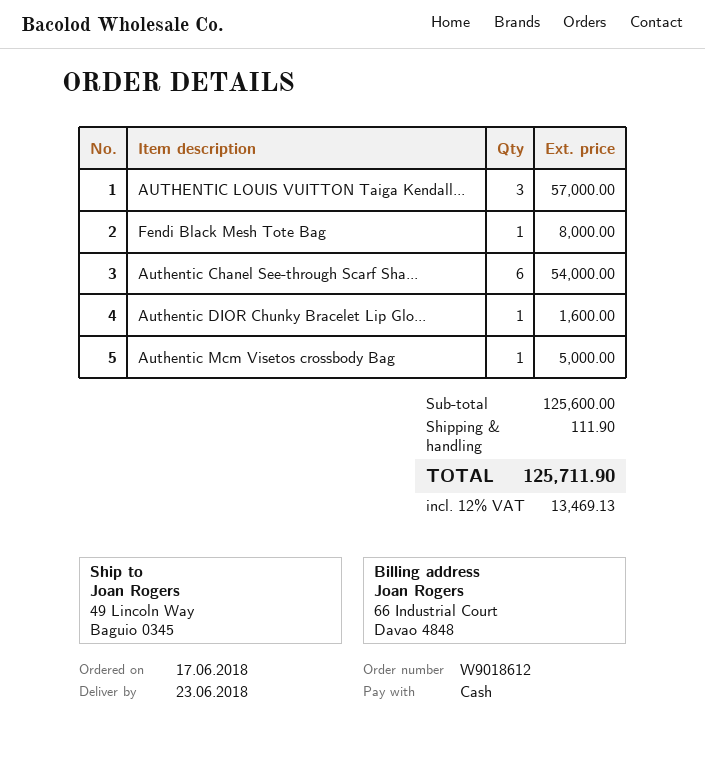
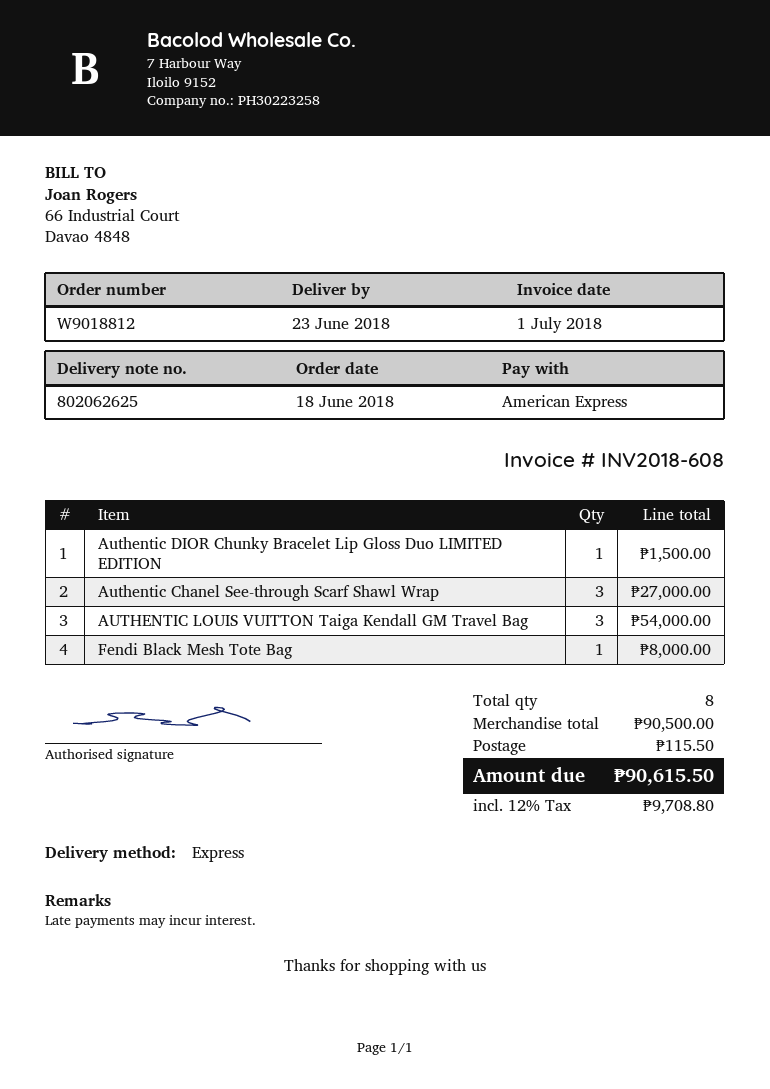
order number: W9018612 -> W9018812
order date: 2018-06-17 -> 2018-06-18
payment method: cash -> American Express
AUTHENTIC LOUIS VUITTON Taiga Kendall...: 3 for 57000.00 -> 3 for 54000.00
Authentic Chanel See-through Scarf Sha...: 6 for 54000.00 -> 3 for 27000.00
Authentic DIOR Chunky Bracelet Lip Glo...: 1 for 1600.00 -> 1 for 1500.00
Authentic Mcm Visetos crossbody Bag: 1 for 5000.00 -> none
subtotal: 125600.00 -> 90500.00
shipping: 111.90 -> 115.50
tax: 12% = 13469.13 -> 12% = 9708.80
total: 125711.90 -> 90615.50

